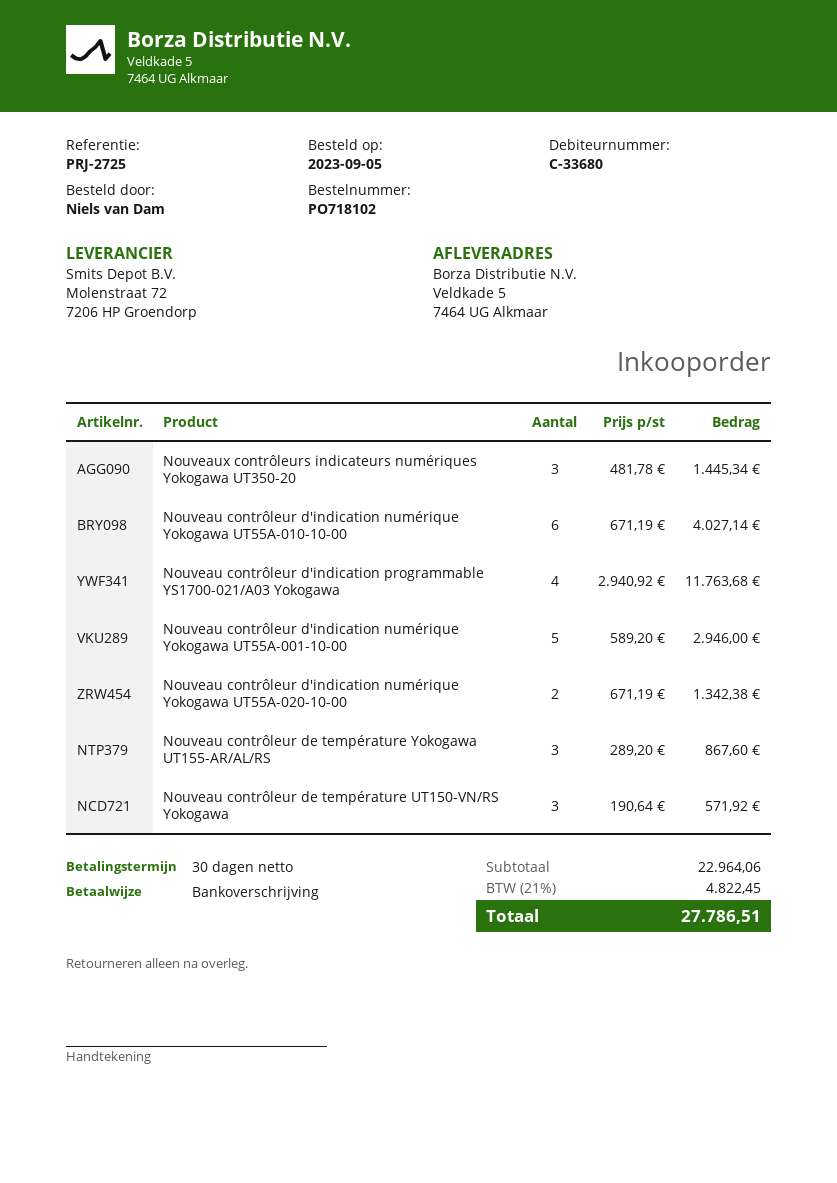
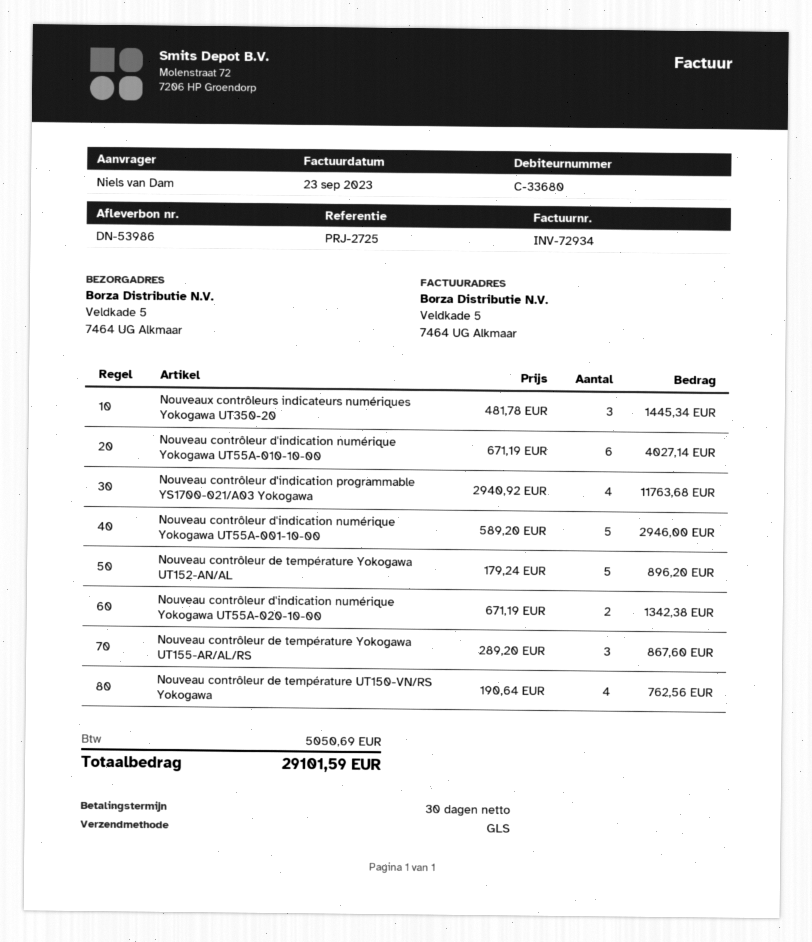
Nouveau contrôleur de température UT150-VN/RS Yokogawa: 3 x 190.64 = 571.92 -> 4 x 190.64 = 762.56
Nouveau contrôleur de température Yokogawa UT152-AN/AL: none -> 5 x 179.24 = 896.20
tax: 4822.45 -> 5050.69
total: 27786.51 -> 29101.59

